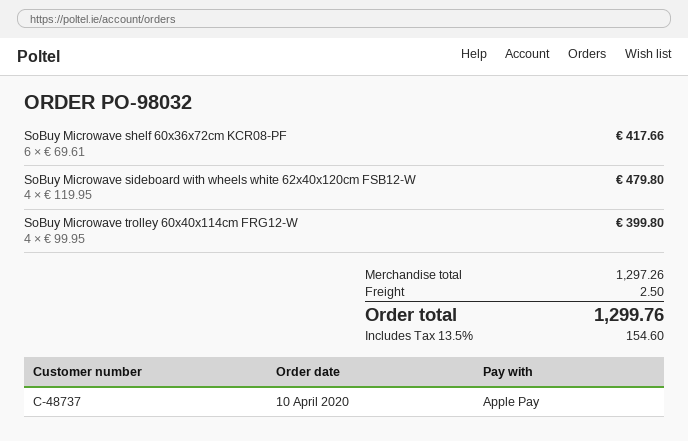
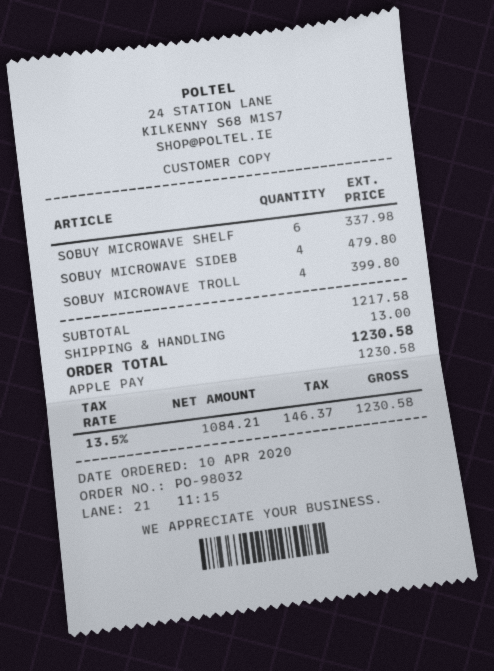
SoBuy Microwave shelf 60x36x72cm KCR08-PF: 6 for 417.66 -> 6 for 337.98
subtotal: 1297.26 -> 1217.58
shipping: 2.50 -> 13.00
tax: 13.5% = 154.60 -> 13.5% = 146.37
total: 1299.76 -> 1230.58

